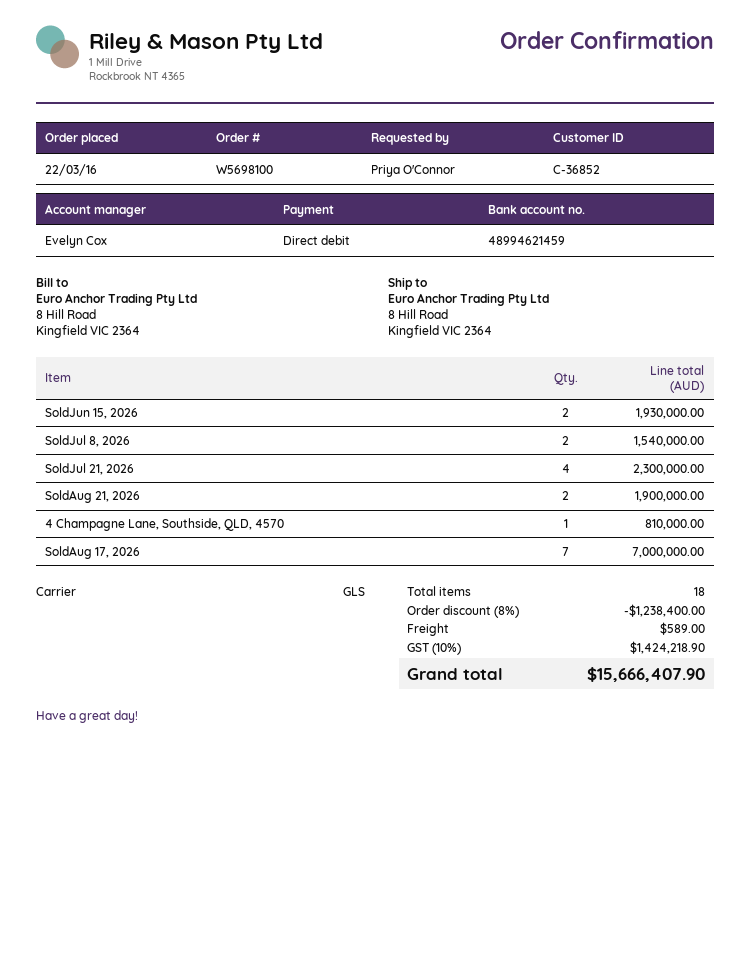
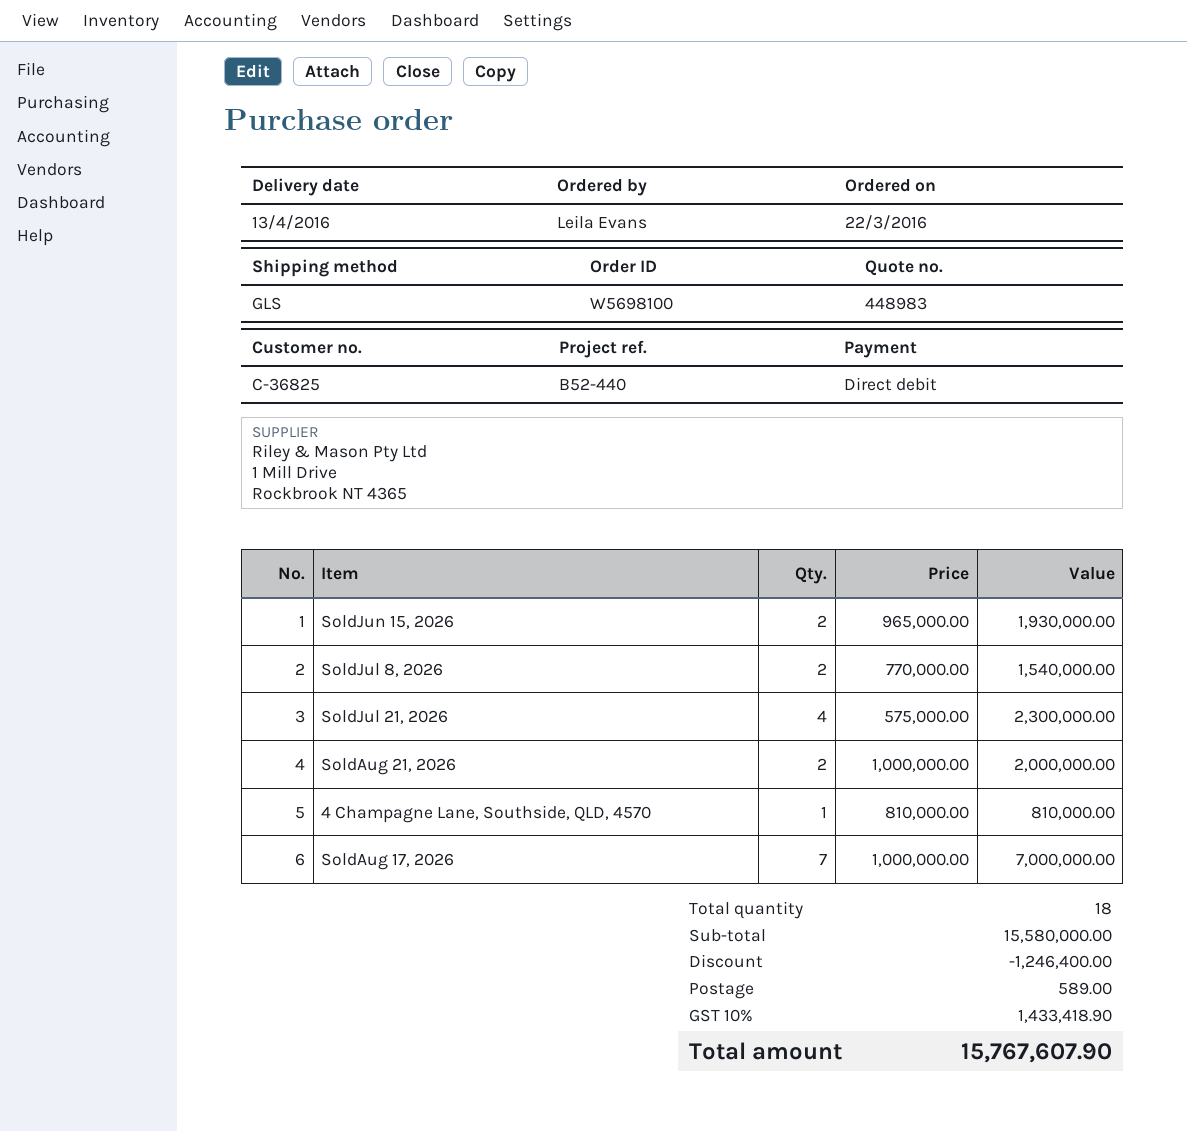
customer number: C-36852 -> C-36825
ordered by: Priya O'Connor -> Leila Evans
SoldAug 21, 2026: 2 for 1900000.00 -> 2 for 2000000.00
discount: 1238400.00 -> 1246400.00
tax: 10% = 1424218.90 -> 10% = 1433418.90
total: 15666407.90 -> 15767607.90

